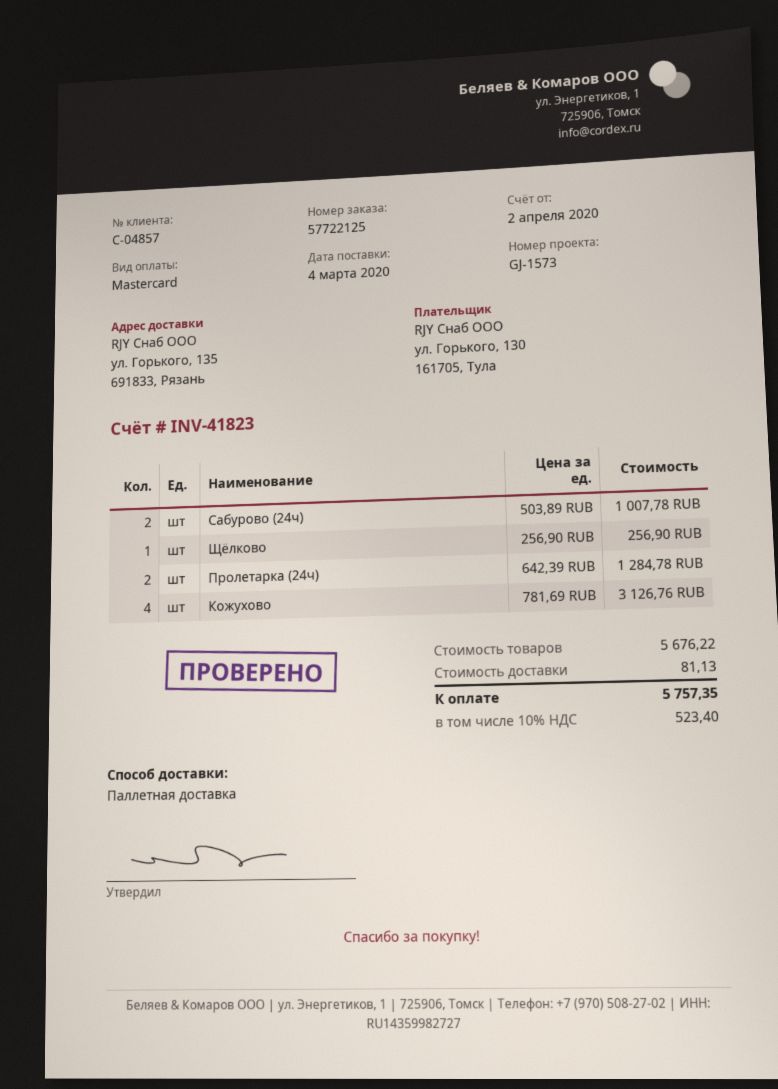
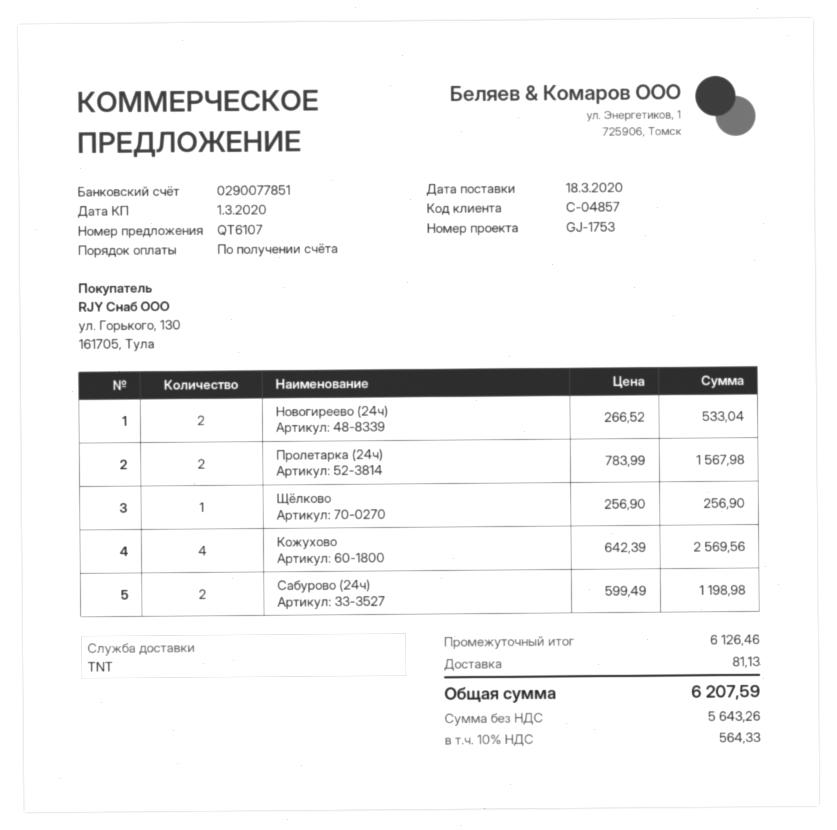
delivery date: 2020-03-04 -> 2020-03-18
reference: GJ-1573 -> GJ-1753
shipping method: pallet freight -> TNT
Сабурово (24ч): 2 x 503.89 = 1007.78 -> 2 x 599.49 = 1198.98
Пролетарка (24ч): 2 x 642.39 = 1284.78 -> 2 x 783.99 = 1567.98
Кожухово: 4 x 781.69 = 3126.76 -> 4 x 642.39 = 2569.56
Новогиреево (24ч): none -> 2 x 266.52 = 533.04
subtotal: 5676.22 -> 6126.46
tax: 10% = 523.40 -> 10% = 564.33
total: 5757.35 -> 6207.59

